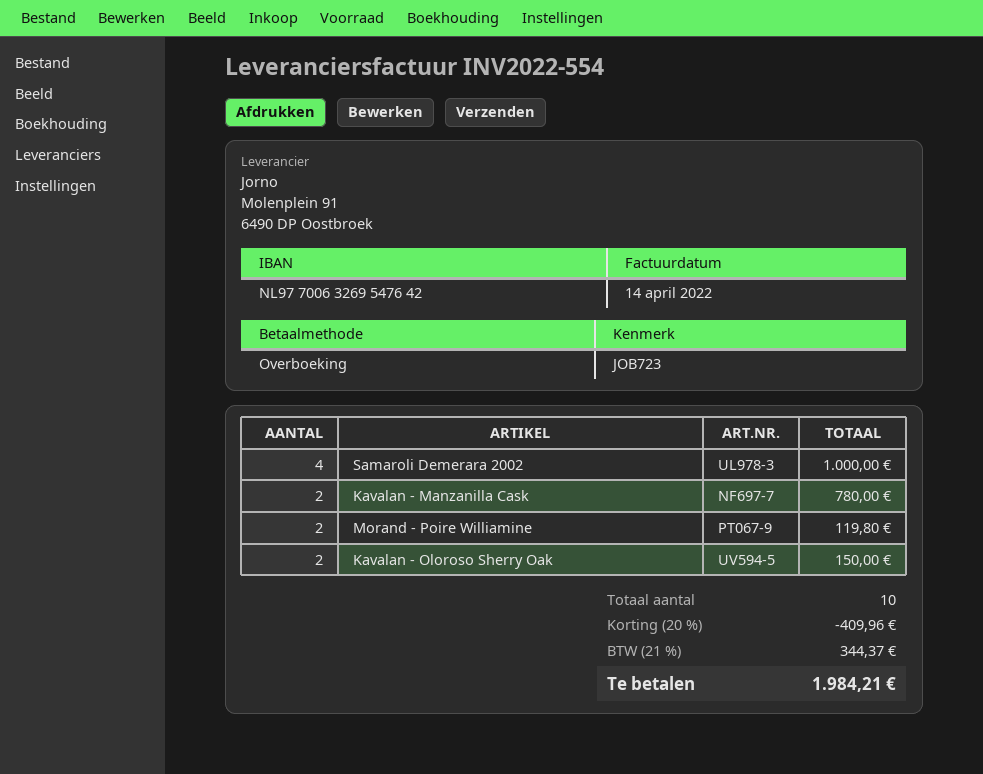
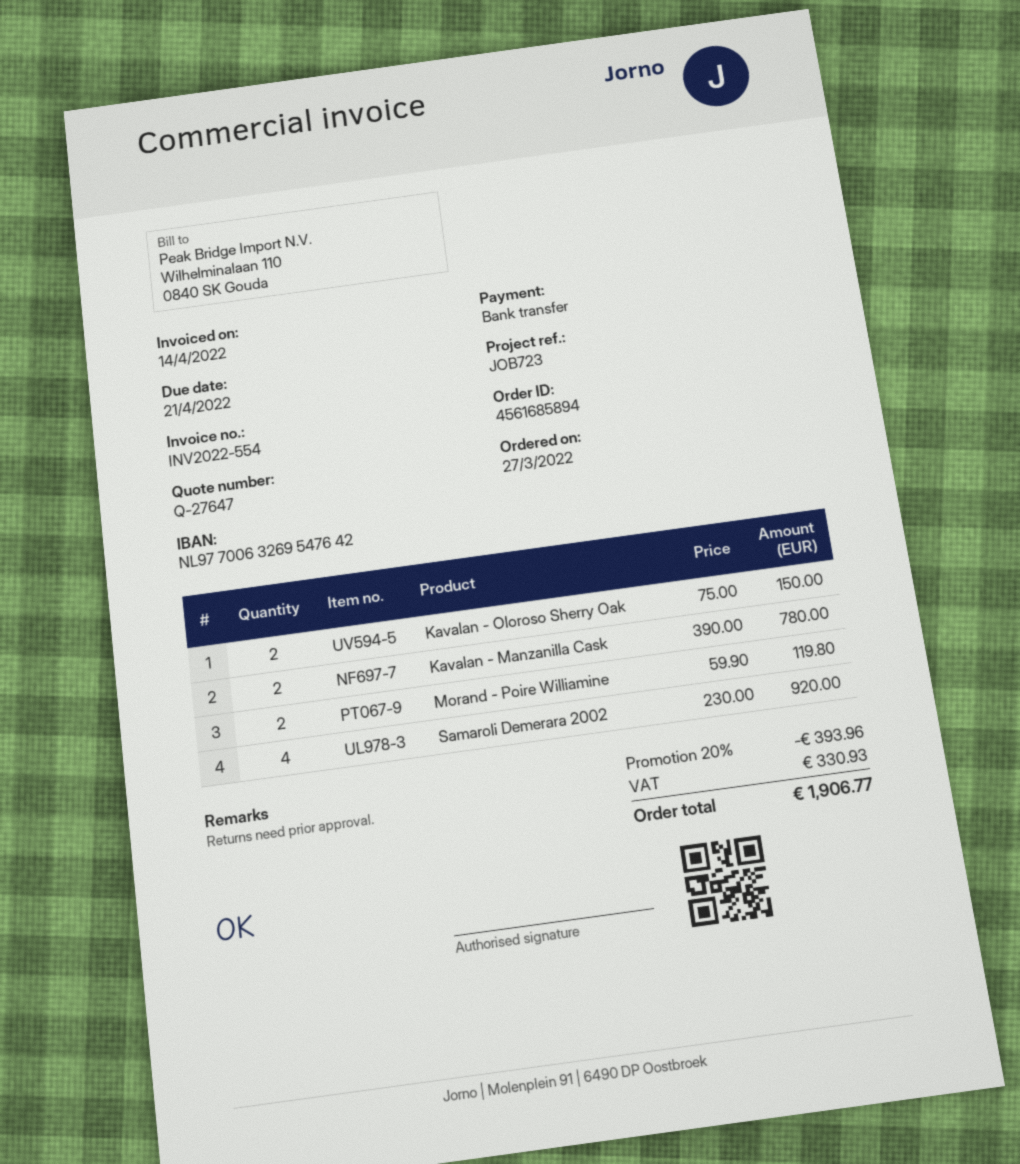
Samaroli Demerara 2002: 4 for 1000.00 -> 4 for 920.00
discount: 20% = 409.96 -> 20% = 393.96
tax: 344.37 -> 330.93
total: 1984.21 -> 1906.77

